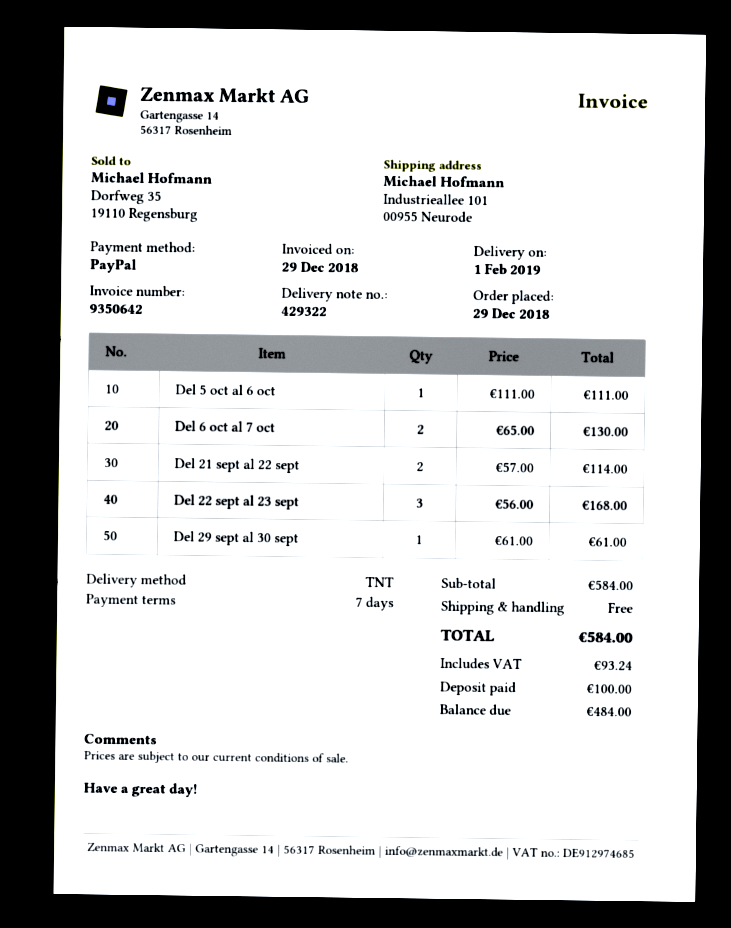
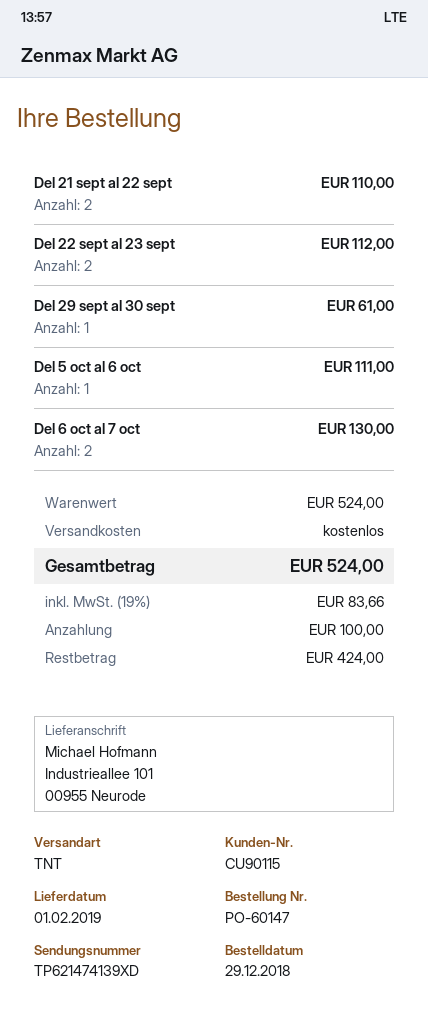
Del 21 sept al 22 sept: 2 for 114.00 -> 2 for 110.00
Del 22 sept al 23 sept: 3 for 168.00 -> 2 for 112.00
subtotal: 584.00 -> 524.00
tax: 93.24 -> 83.66
total: 584.00 -> 524.00
balance: 484.00 -> 424.00

